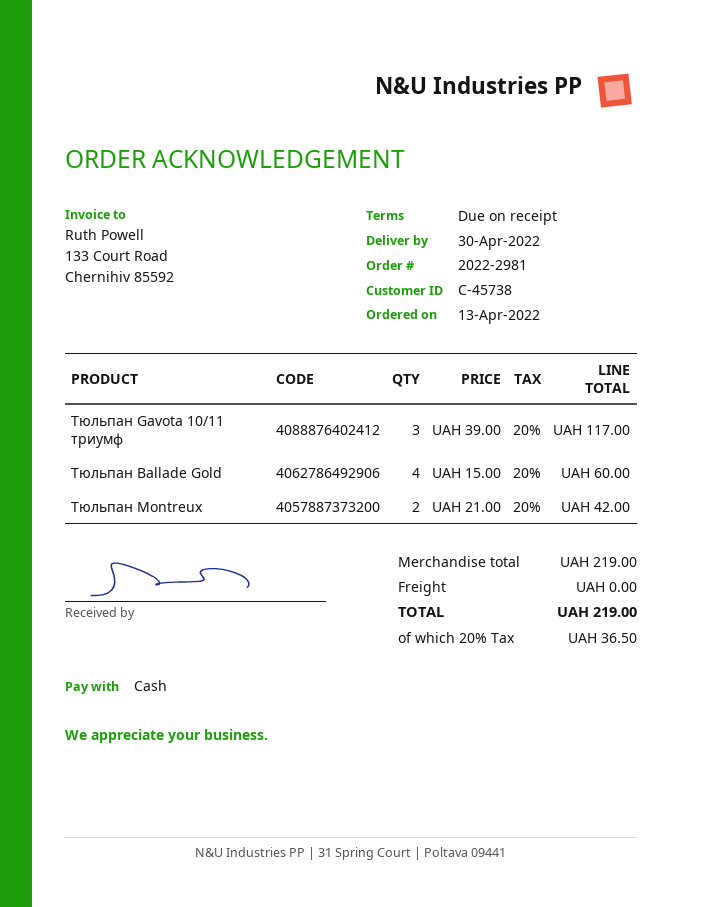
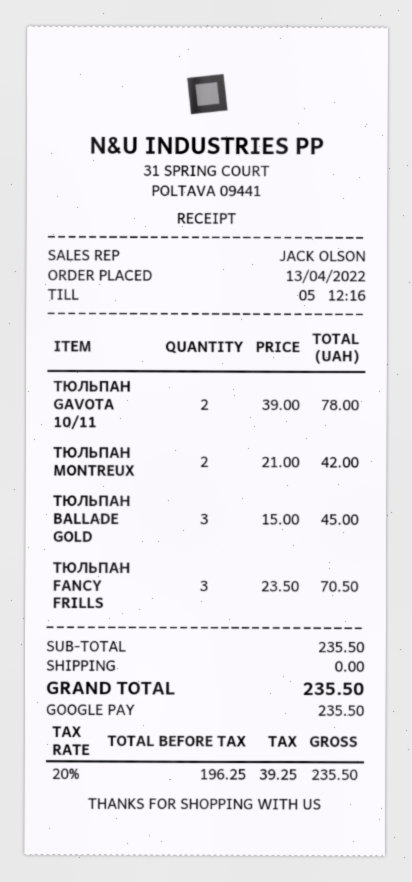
payment method: cash -> Google Pay
Тюльпан Gavota 10/11 триумф: 3 x 39.00 = 117.00 -> 2 x 39.00 = 78.00
Тюльпан Ballade Gold: 4 x 15.00 = 60.00 -> 3 x 15.00 = 45.00
ТЮЛЬПАН FANCY FRILLS: none -> 3 x 23.50 = 70.50
subtotal: 219.00 -> 235.50
tax: 20% = 36.50 -> 20% = 39.25
total: 219.00 -> 235.50

